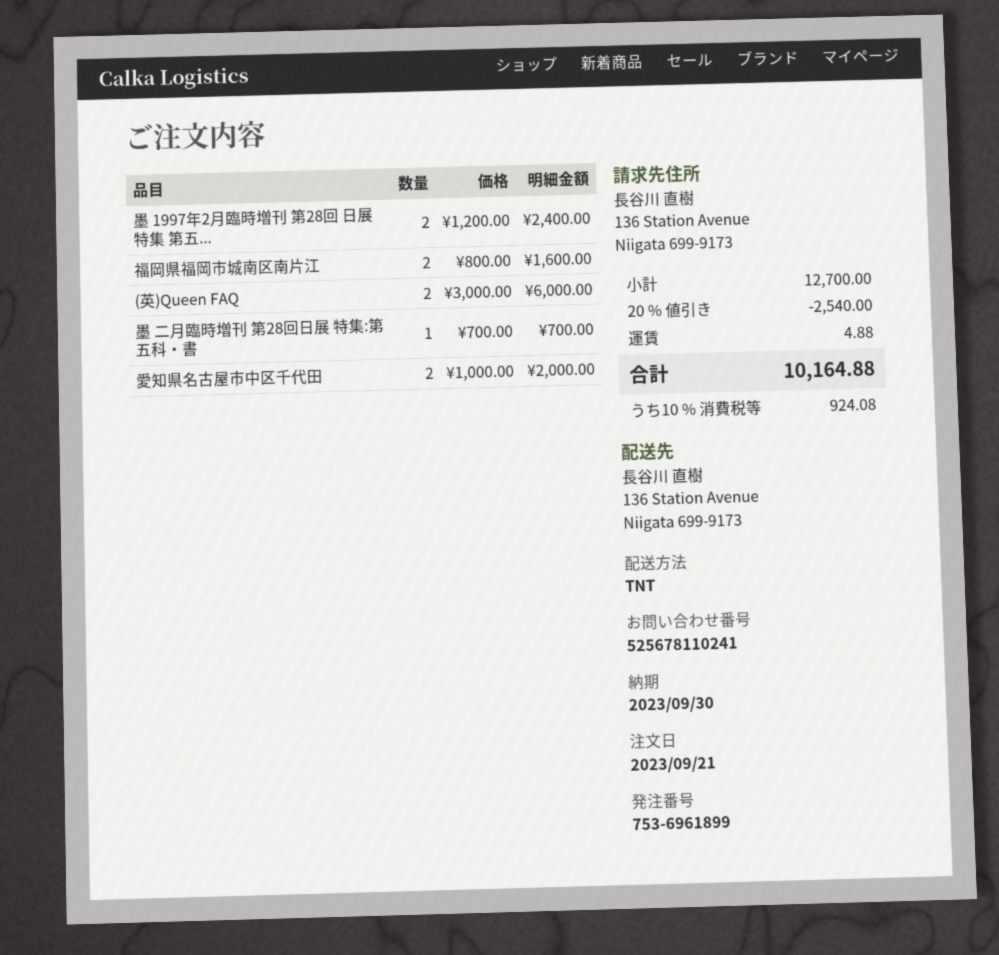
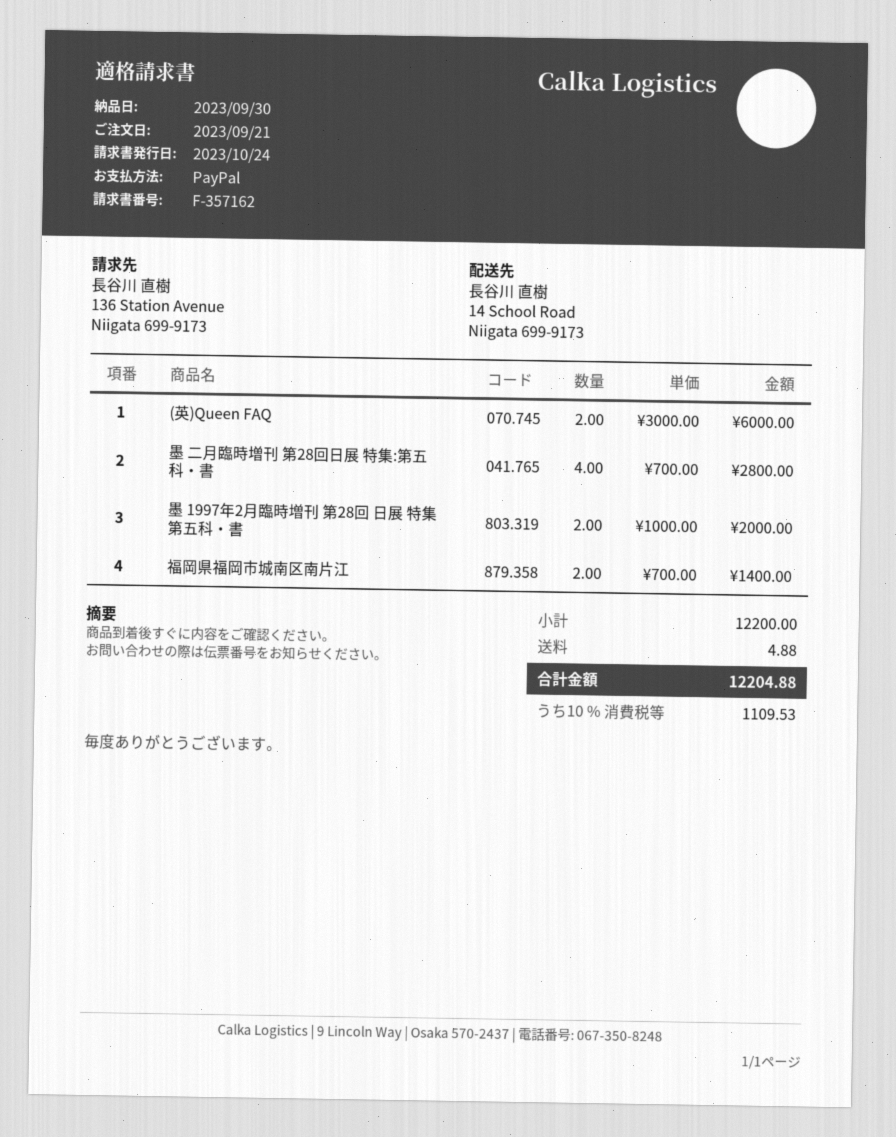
ship to: 136 Station Avenue, Niigata 699-9173 -> 14 School Road, Niigata 699-9173
墨 1997年2月臨時増刊 第28回 日展 特集 第五...: 2 x 1200.00 = 2400.00 -> 2 x 1000.00 = 2000.00
福岡県福岡市城南区南片江: 2 x 800.00 = 1600.00 -> 2 x 700.00 = 1400.00
墨 二月臨時増刊 第28回日展 特集:第五科・書: 1 x 700.00 = 700.00 -> 4 x 700.00 = 2800.00
愛知県名古屋市中区千代田: 2 x 1000.00 = 2000.00 -> none
subtotal: 12700.00 -> 12200.00
discount: 20% = 2540.00 -> none
tax: 10% = 924.08 -> 10% = 1109.53
total: 10164.88 -> 12204.88

